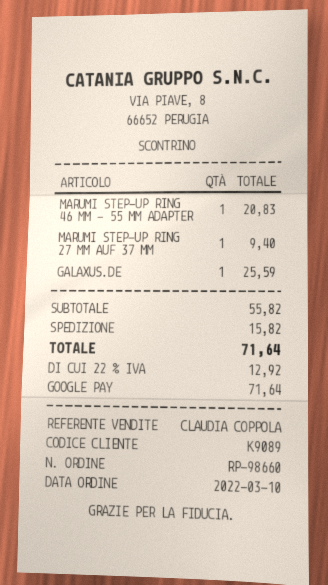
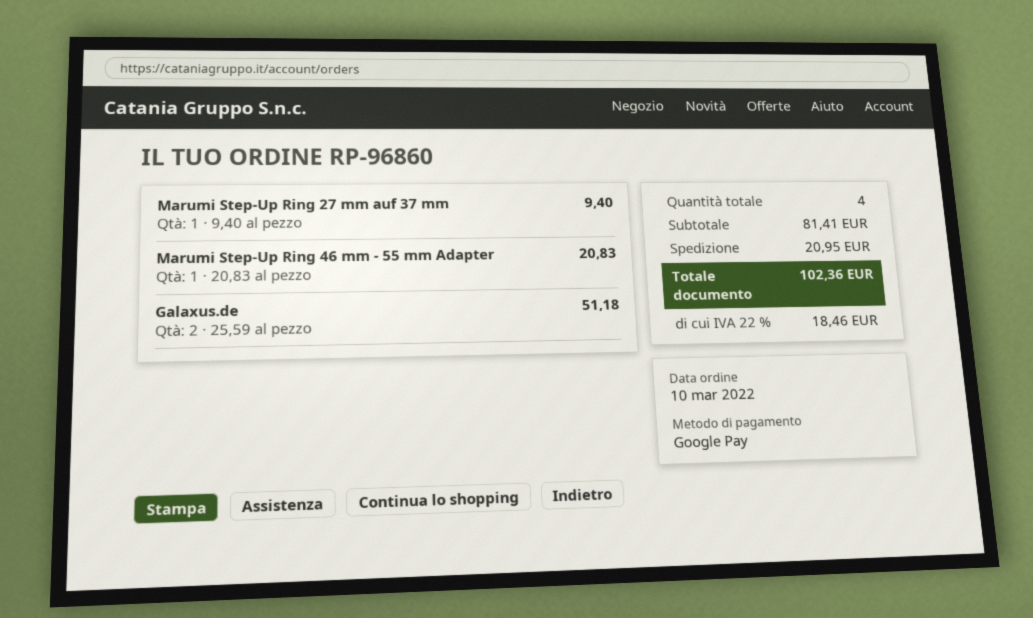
order number: RP-98660 -> RP-96860
GALAXUS.DE: 1 for 25.59 -> 2 for 51.18
subtotal: 55.82 -> 81.41
shipping: 15.82 -> 20.95
tax: 22% = 12.92 -> 22% = 18.46
total: 71.64 -> 102.36

